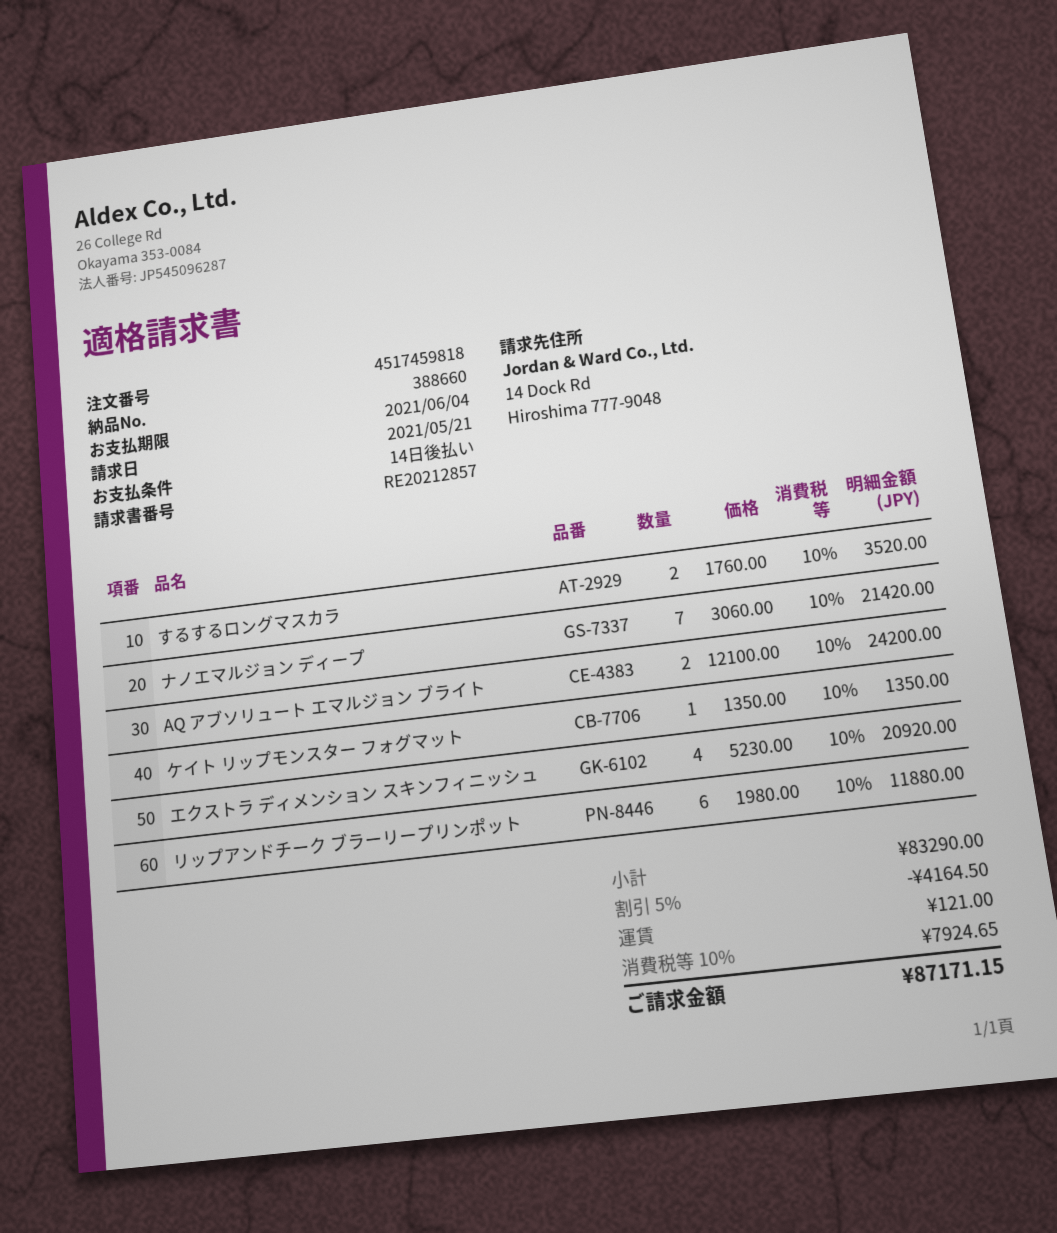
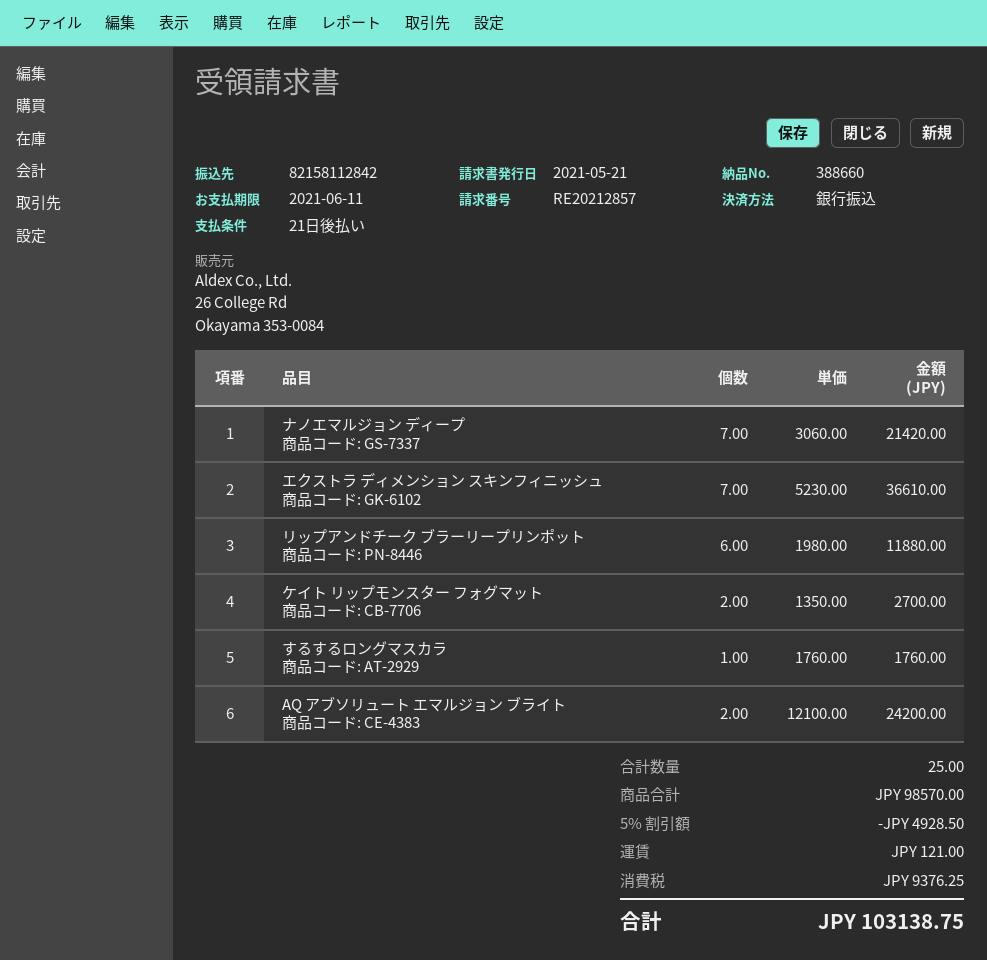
payment terms: 14 days -> 21 days
due date: 2021-06-04 -> 2021-06-11
するするロングマスカラ: 2 x 1760.00 = 3520.00 -> 1 x 1760.00 = 1760.00
ケイト リップモンスター フォグマット: 1 x 1350.00 = 1350.00 -> 2 x 1350.00 = 2700.00
エクストラ ディメンション スキンフィニッシュ: 4 x 5230.00 = 20920.00 -> 7 x 5230.00 = 36610.00
subtotal: 83290.00 -> 98570.00
discount: 5% = 4164.50 -> 5% = 4928.50
tax: 7924.65 -> 9376.25
total: 87171.15 -> 103138.75

